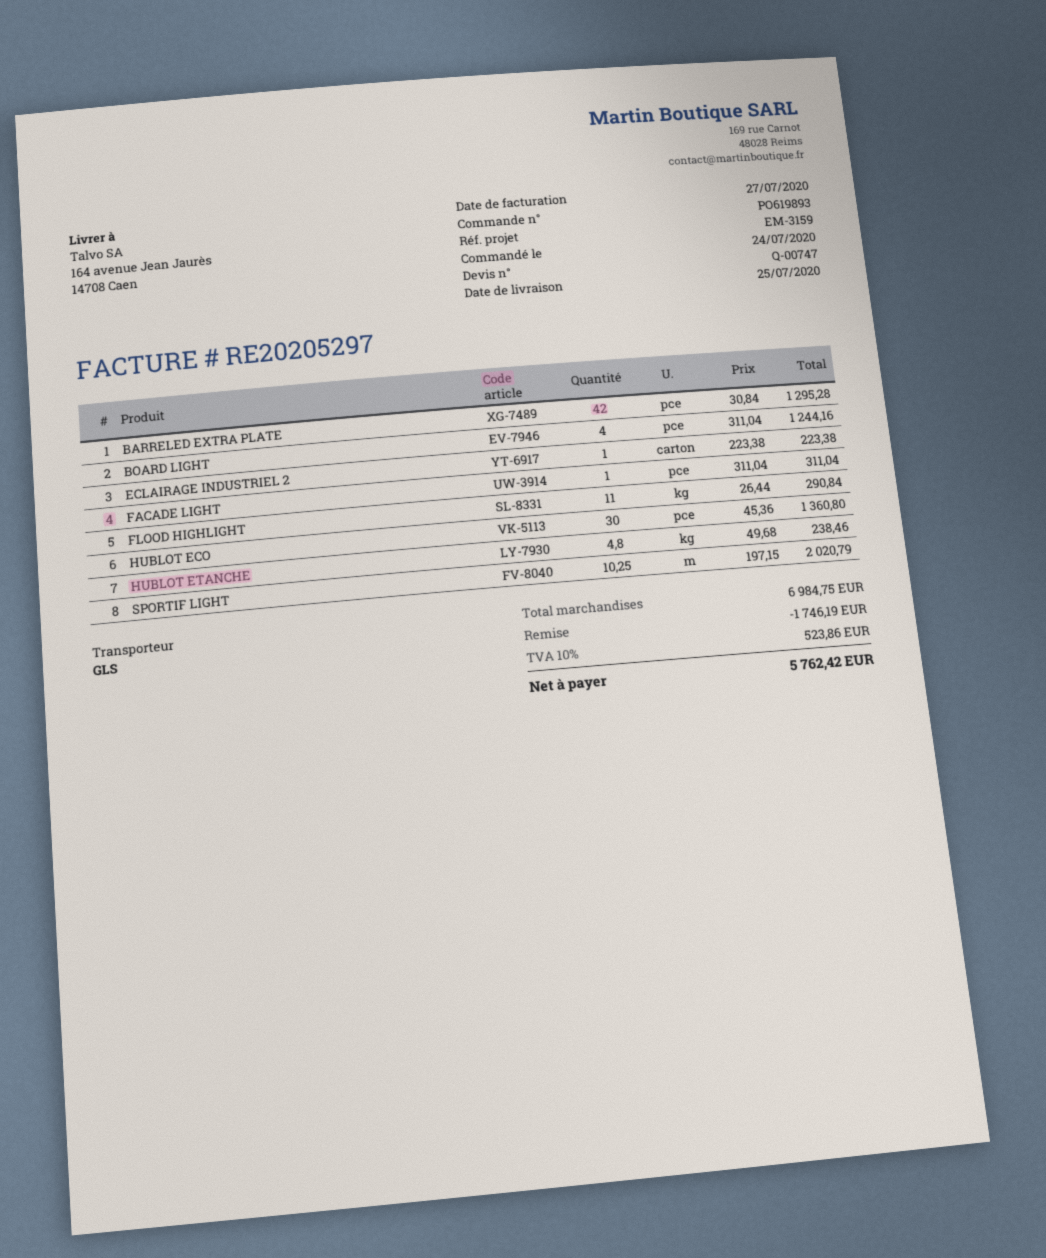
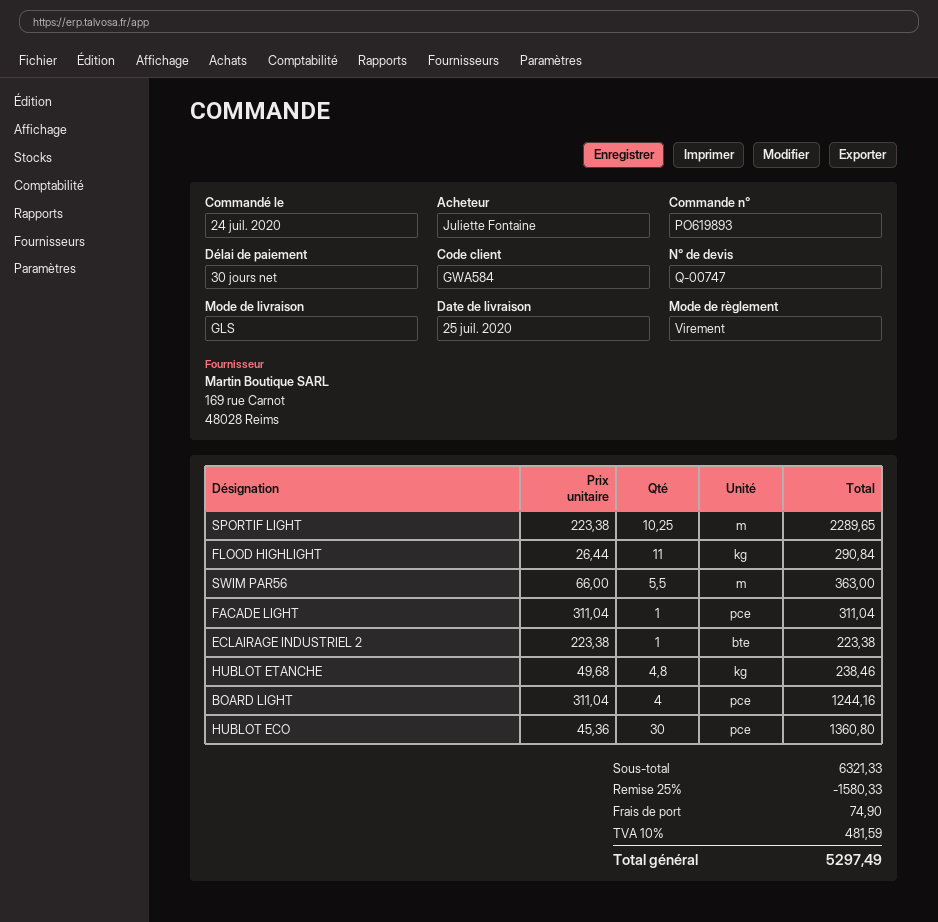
BARRELED EXTRA PLATE: 42 x 30.84 = 1295.28 -> none
SPORTIF LIGHT: 10.25 x 197.15 = 2020.79 -> 10.25 x 223.38 = 2289.65
SWIM PAR56: none -> 5.5 x 66.00 = 363.00
subtotal: 6984.75 -> 6321.33
discount: 1746.19 -> 1580.33
shipping: none -> 74.90
tax: 10% = 523.86 -> 10% = 481.59
total: 5762.42 -> 5297.49

